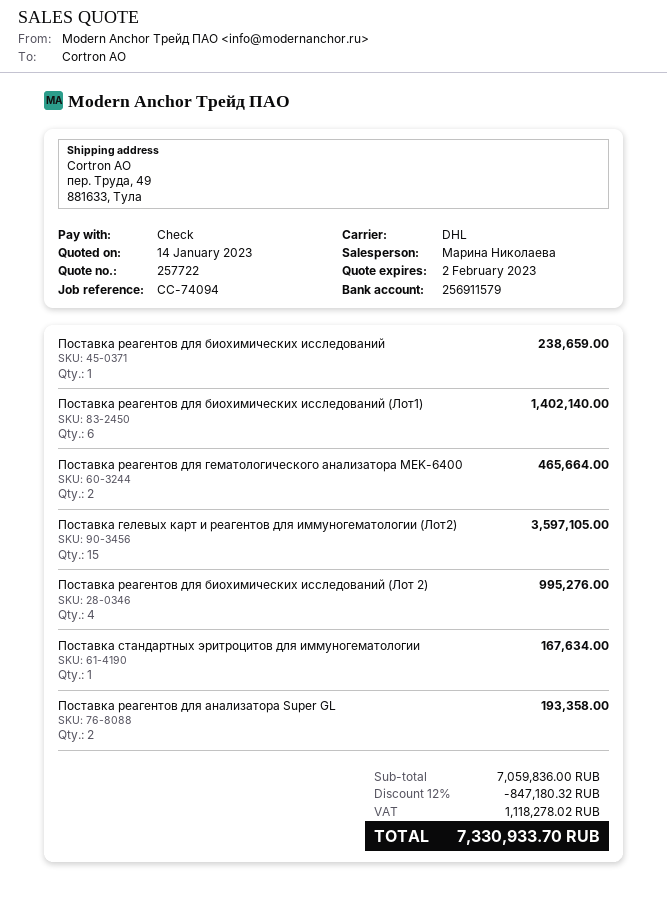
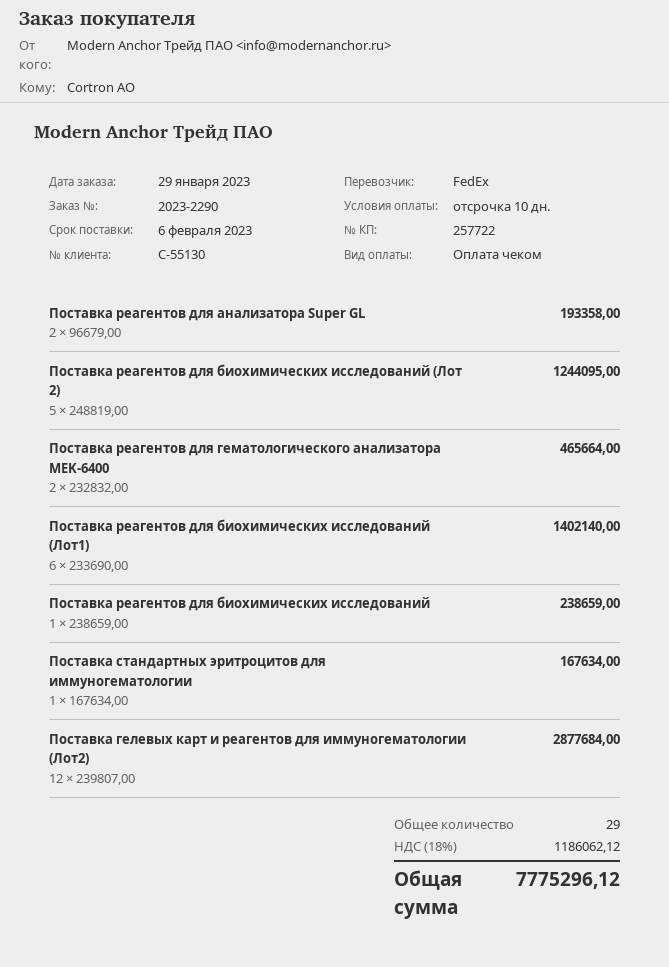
shipping method: DHL -> FedEx
Поставка гелевых карт и реагентов для иммуногематологии (Лот2): 15 for 3597105.00 -> 12 for 2877684.00
Поставка реагентов для биохимических исследований (Лот 2): 4 for 995276.00 -> 5 for 1244095.00
discount: 12% = 847180.32 -> none
tax: 1118278.02 -> 1186062.12
total: 7330933.70 -> 7775296.12

